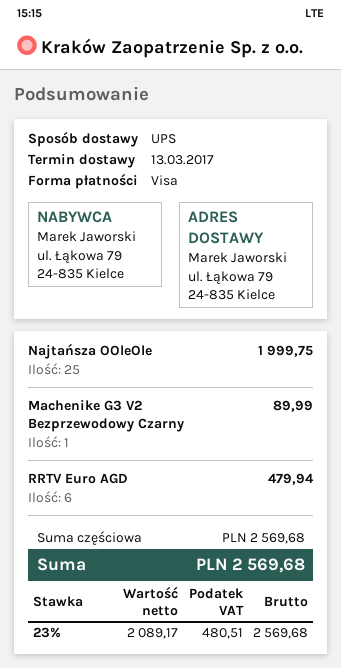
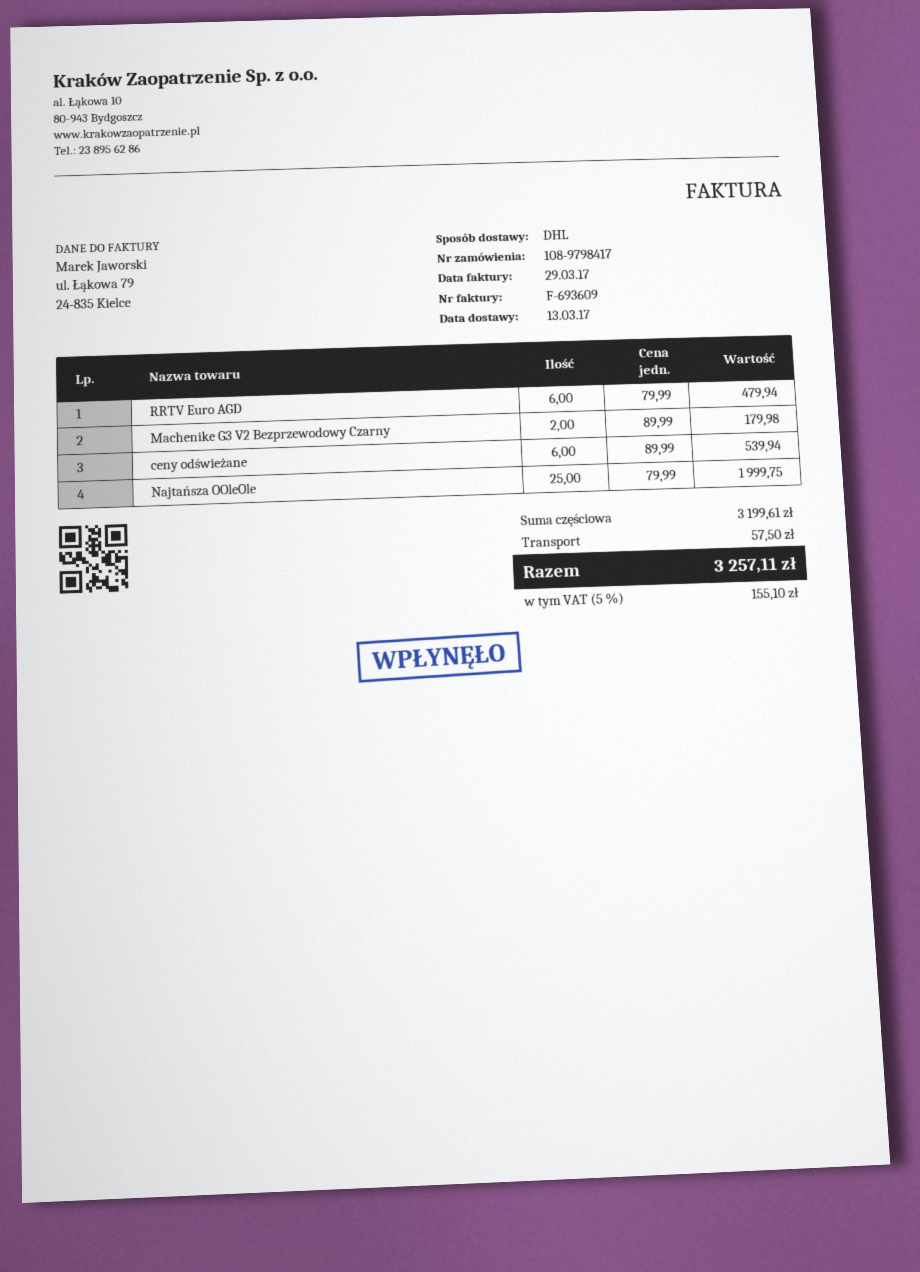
shipping method: UPS -> DHL
Machenike G3 V2 Bezprzewodowy Czarny: 1 for 89.99 -> 2 for 179.98
ceny odświeżane: none -> 6 for 539.94
subtotal: 2569.68 -> 3199.61
shipping: none -> 57.50
tax: 23% = 480.51 -> 5% = 155.10
total: 2569.68 -> 3257.11

